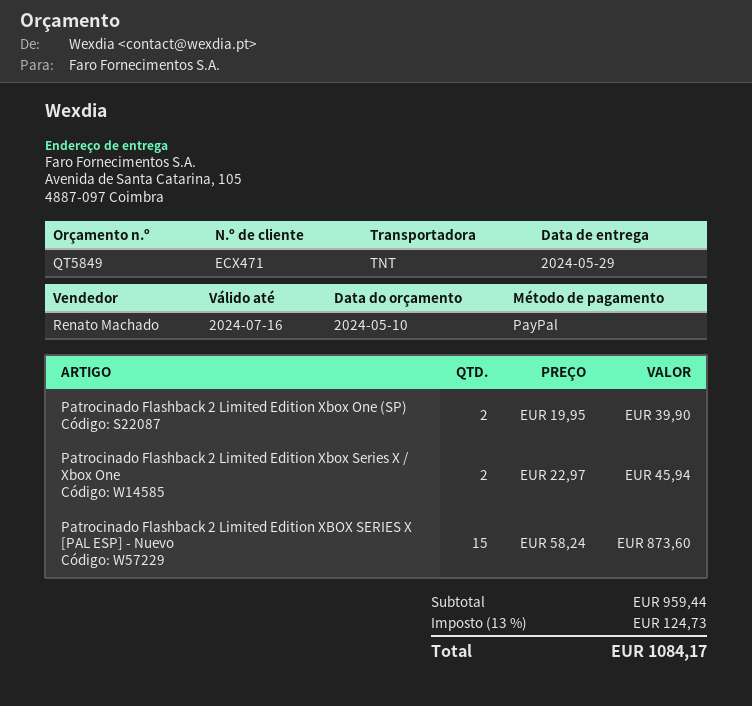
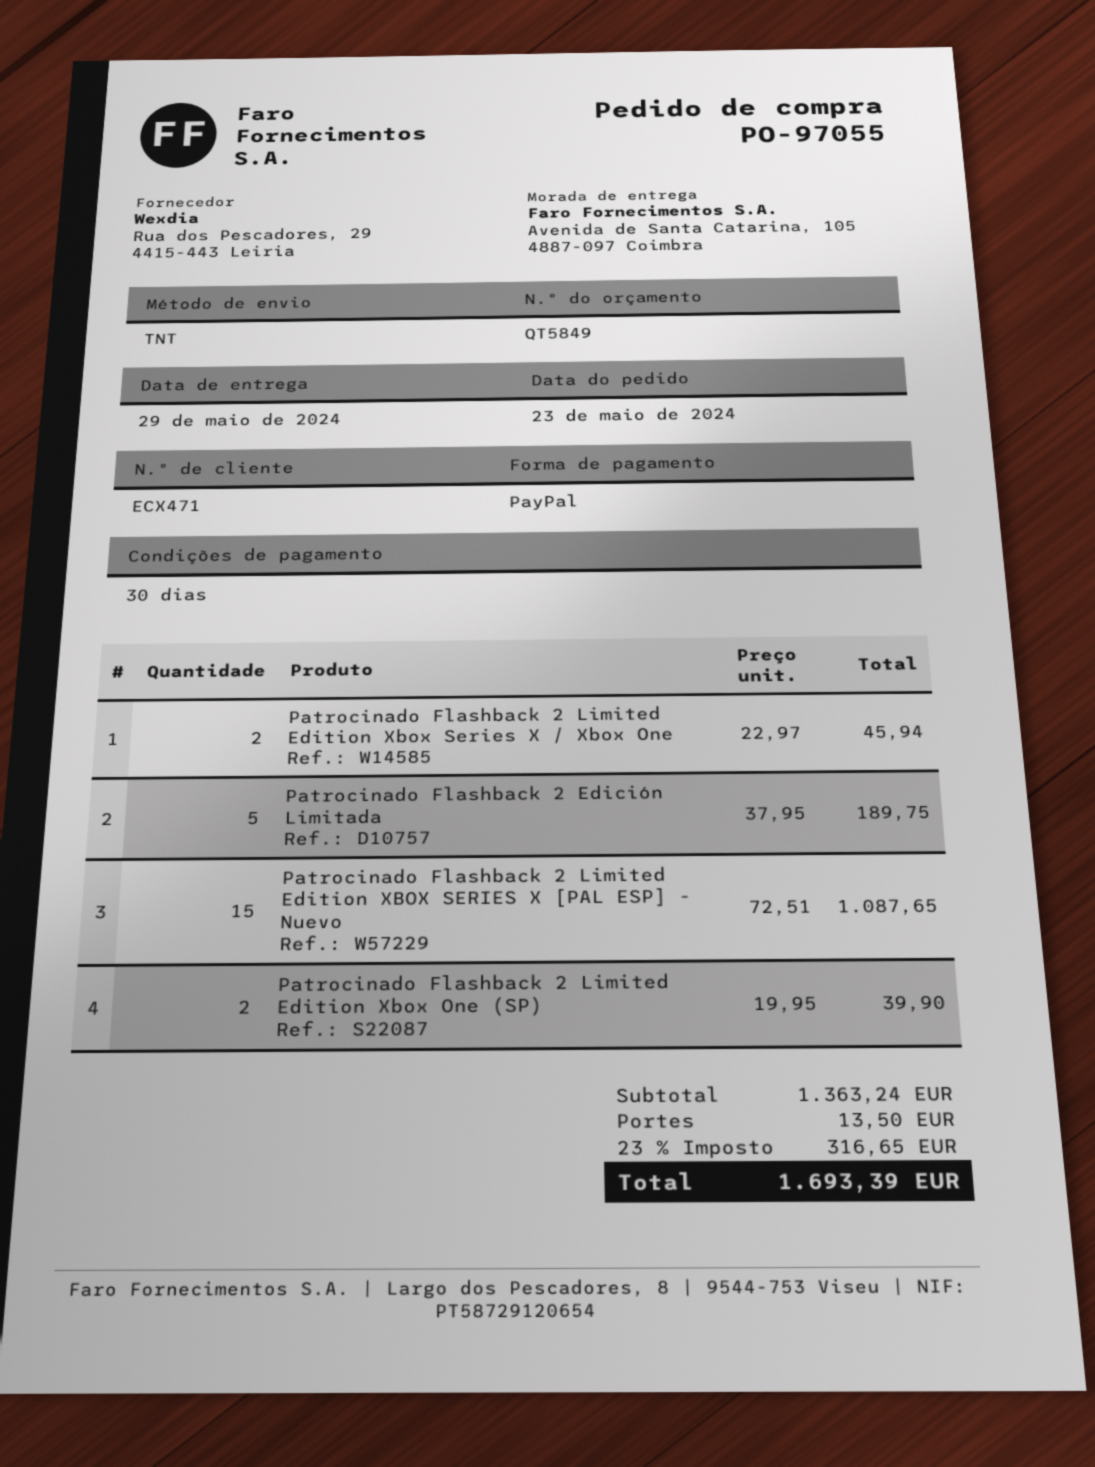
Patrocinado Flashback 2 Limited Edition XBOX SERIES X [PAL ESP] - Nuevo: 15 x 58.24 = 873.60 -> 15 x 72.51 = 1087.65
Patrocinado Flashback 2 Edición Limitada: none -> 5 x 37.95 = 189.75
subtotal: 959.44 -> 1363.24
shipping: none -> 13.50
tax: 13% = 124.73 -> 23% = 316.65
total: 1084.17 -> 1693.39

